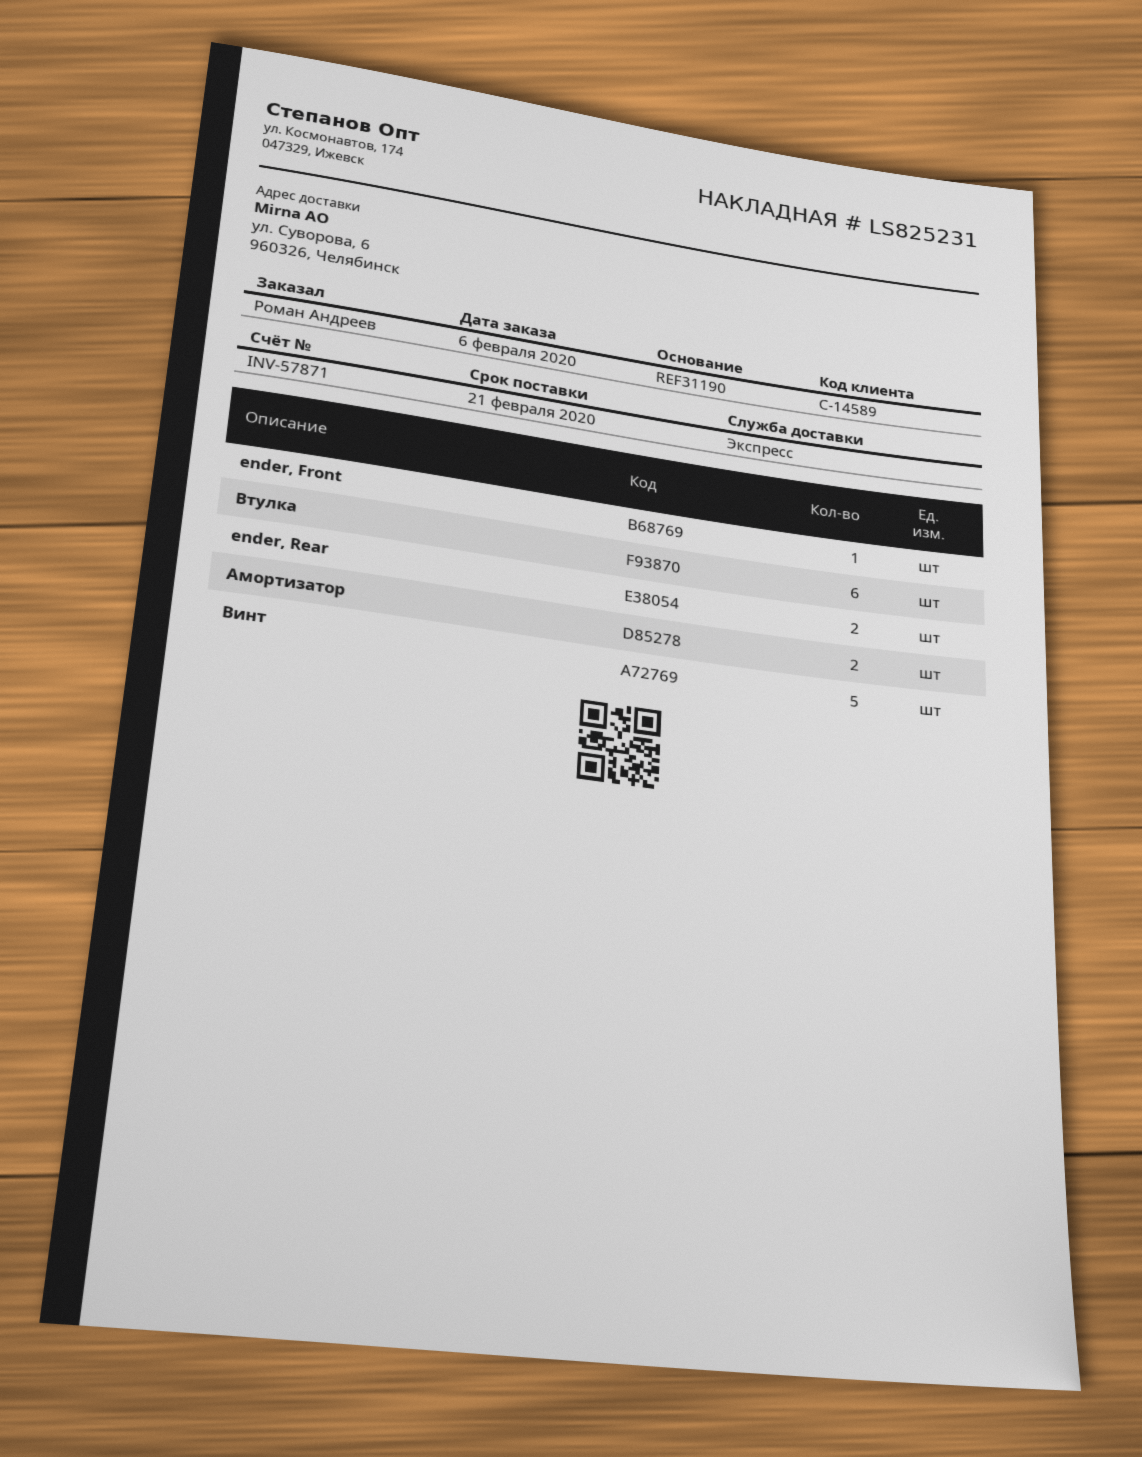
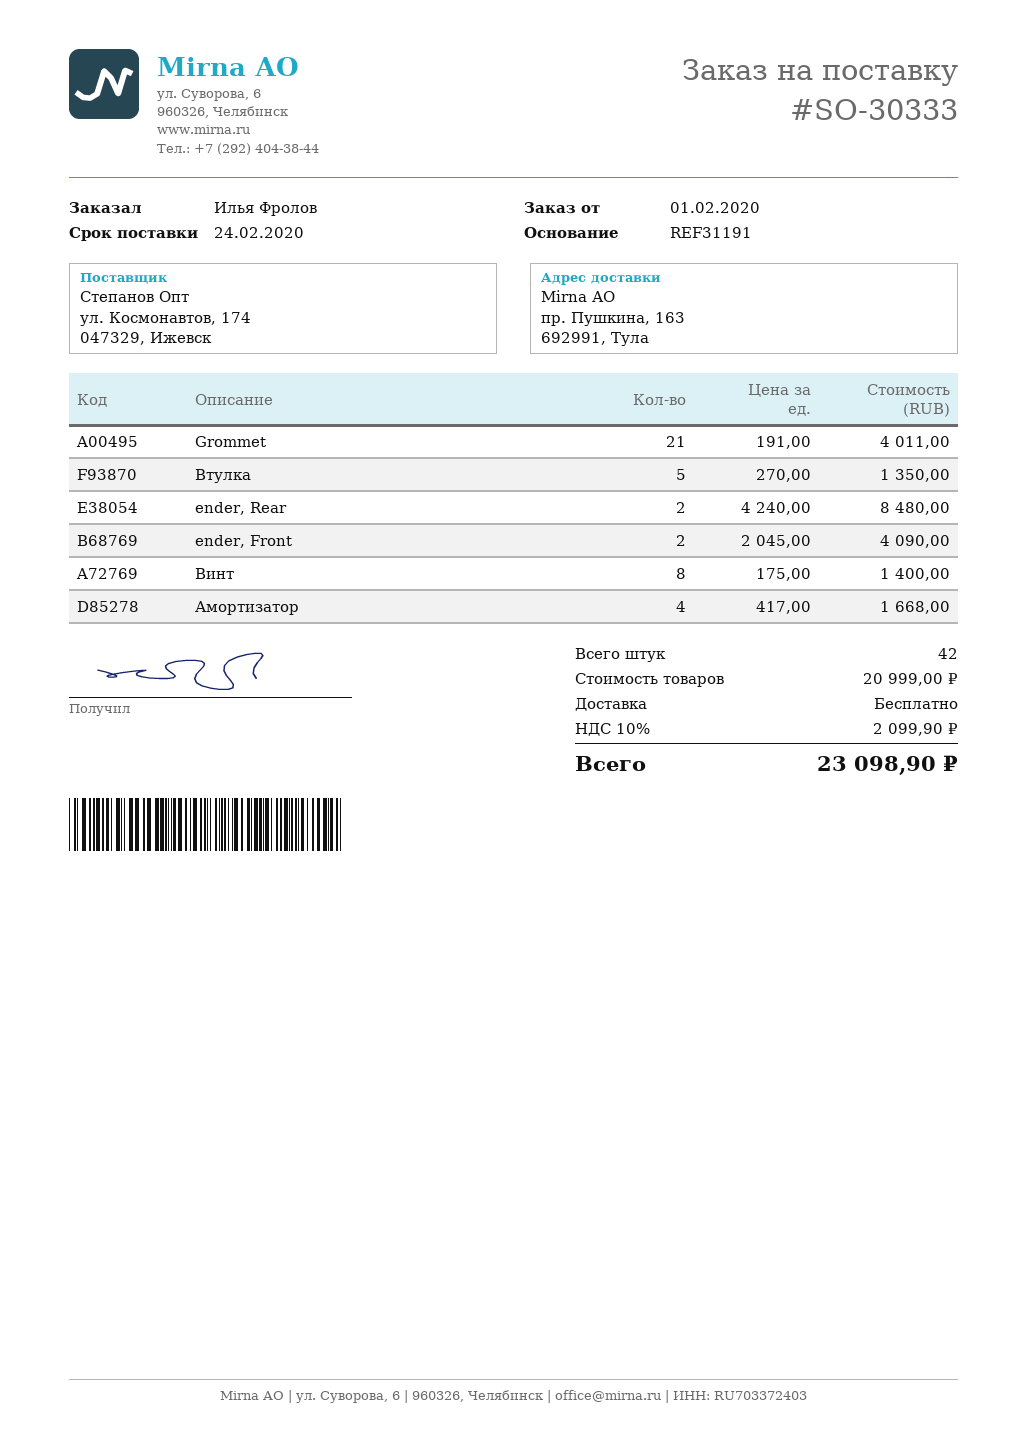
order date: 2020-02-06 -> 2020-02-01
delivery date: 2020-02-21 -> 2020-02-24
reference: REF31190 -> REF31191
ordered by: Роман Андреев -> Илья Фролов
ship to: ул. Суворова, 6, 960326, Челябинск -> пр. Пушкина, 163, 692991, Тула
ender, Front: 1 -> 2
Втулка: 6 -> 5
Амортизатор: 2 -> 4
Винт: 5 -> 8
Grommet: none -> 21

